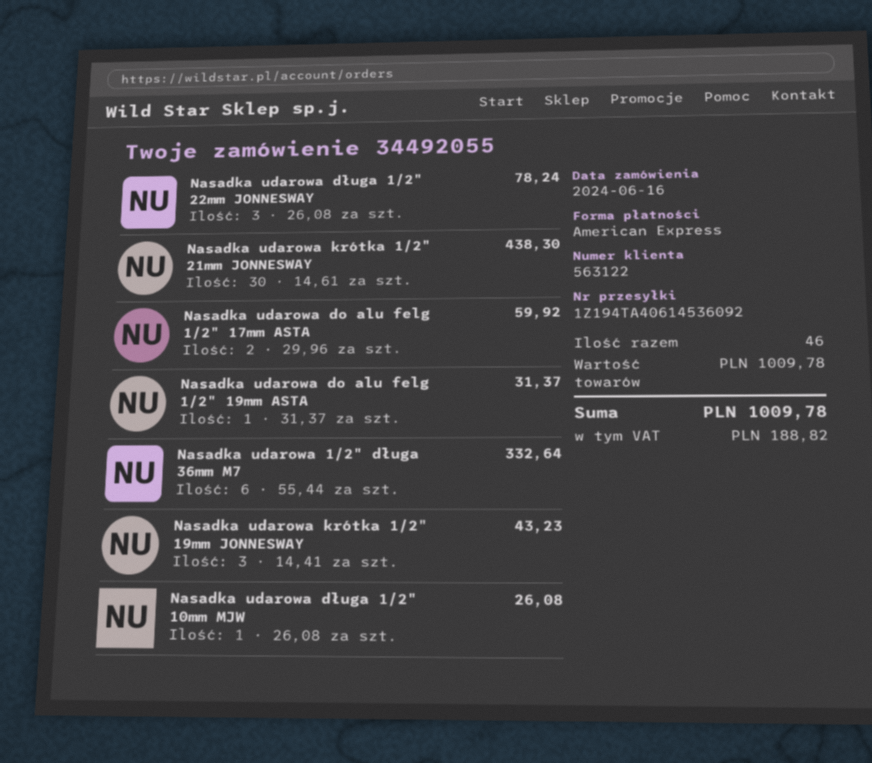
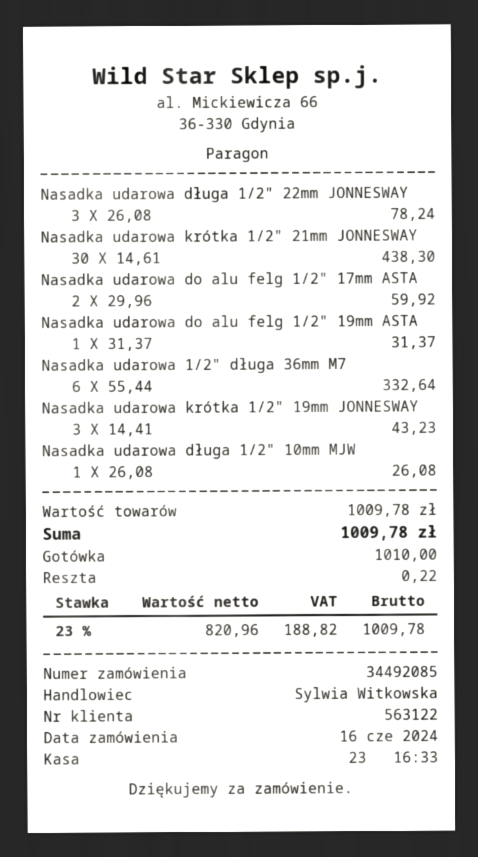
order number: 34492055 -> 34492085
payment method: American Express -> cash

